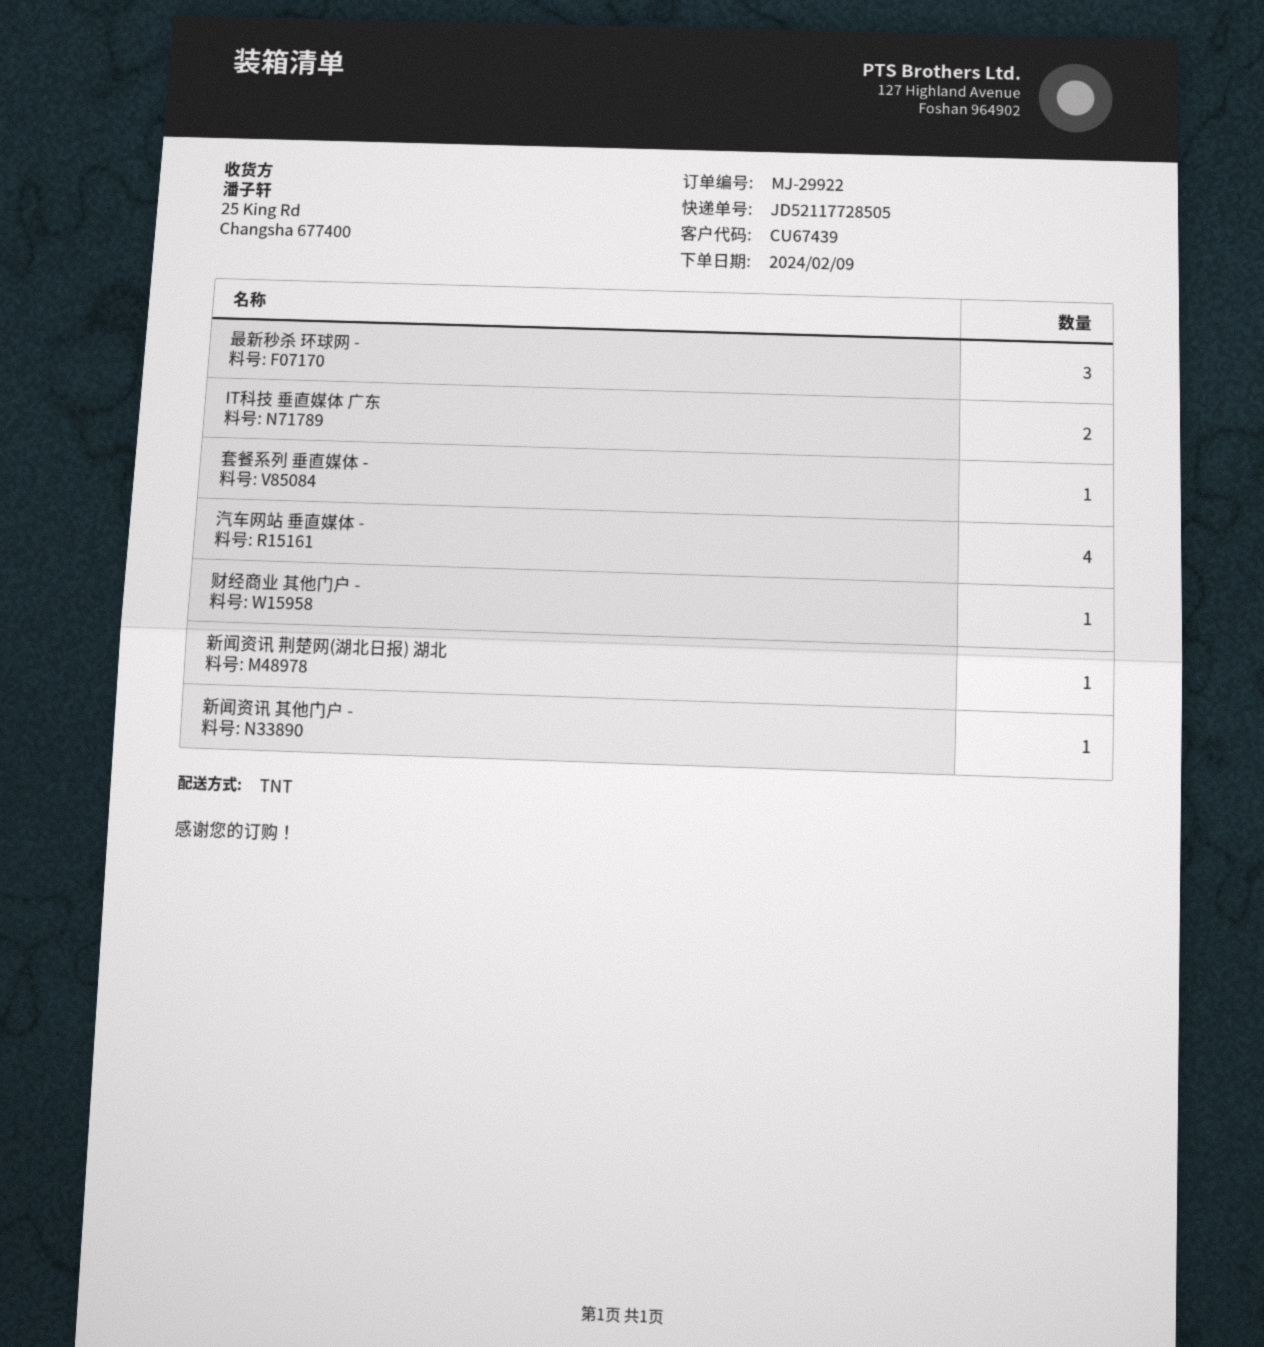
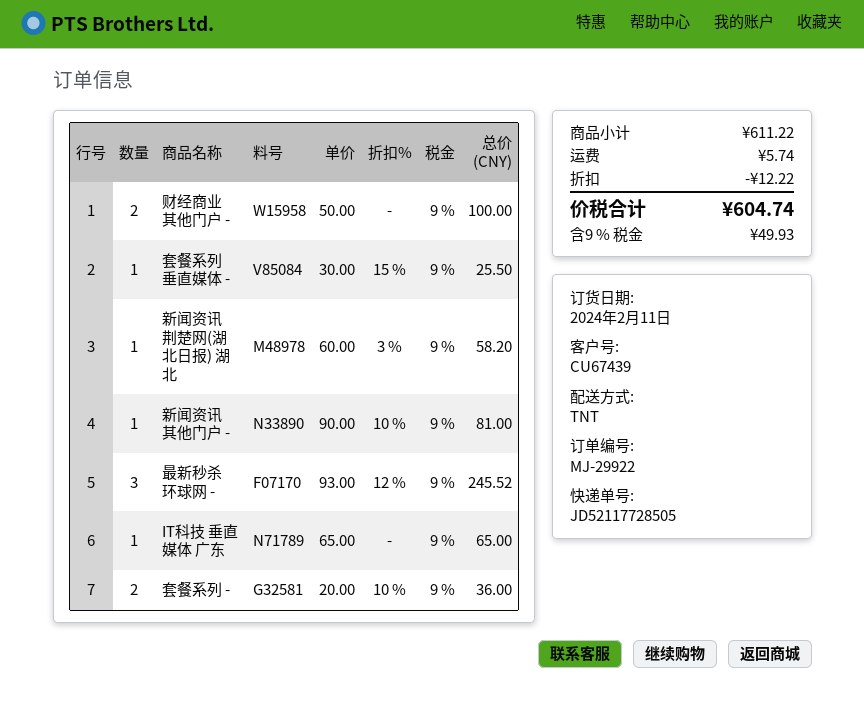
order date: 2024-02-09 -> 2024-02-11
IT科技 垂直媒体 广东: 2 -> 1
汽车网站 垂直媒体 -: 4 -> none
财经商业 其他门户 -: 1 -> 2
套餐系列 -: none -> 2

